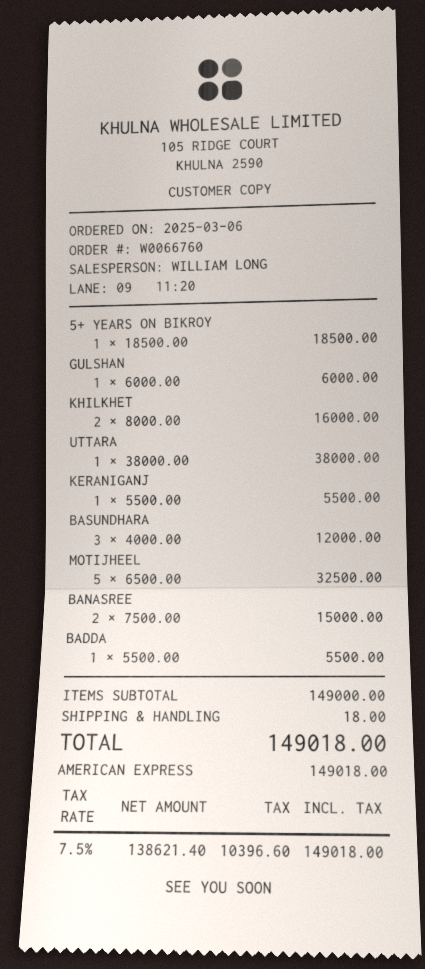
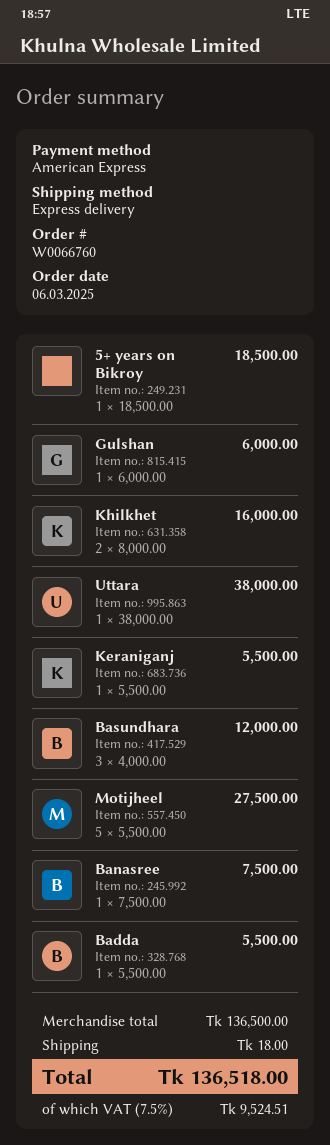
MOTIJHEEL: 5 x 6500.00 = 32500.00 -> 5 x 5500.00 = 27500.00
BANASREE: 2 x 7500.00 = 15000.00 -> 1 x 7500.00 = 7500.00
subtotal: 149000.00 -> 136500.00
tax: 7.5% = 10396.60 -> 7.5% = 9524.51
total: 149018.00 -> 136518.00

